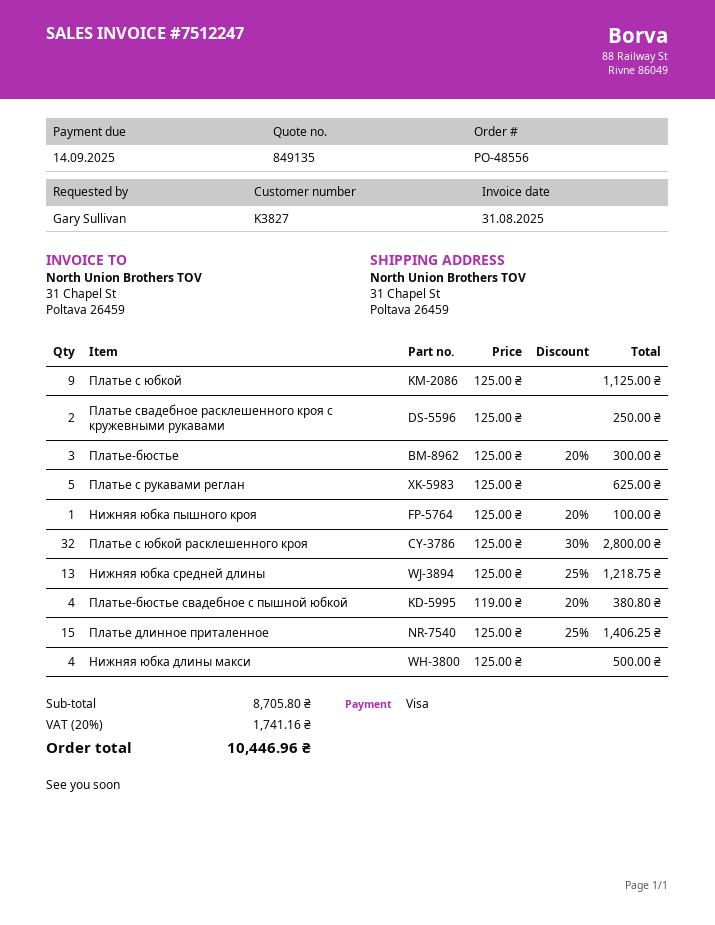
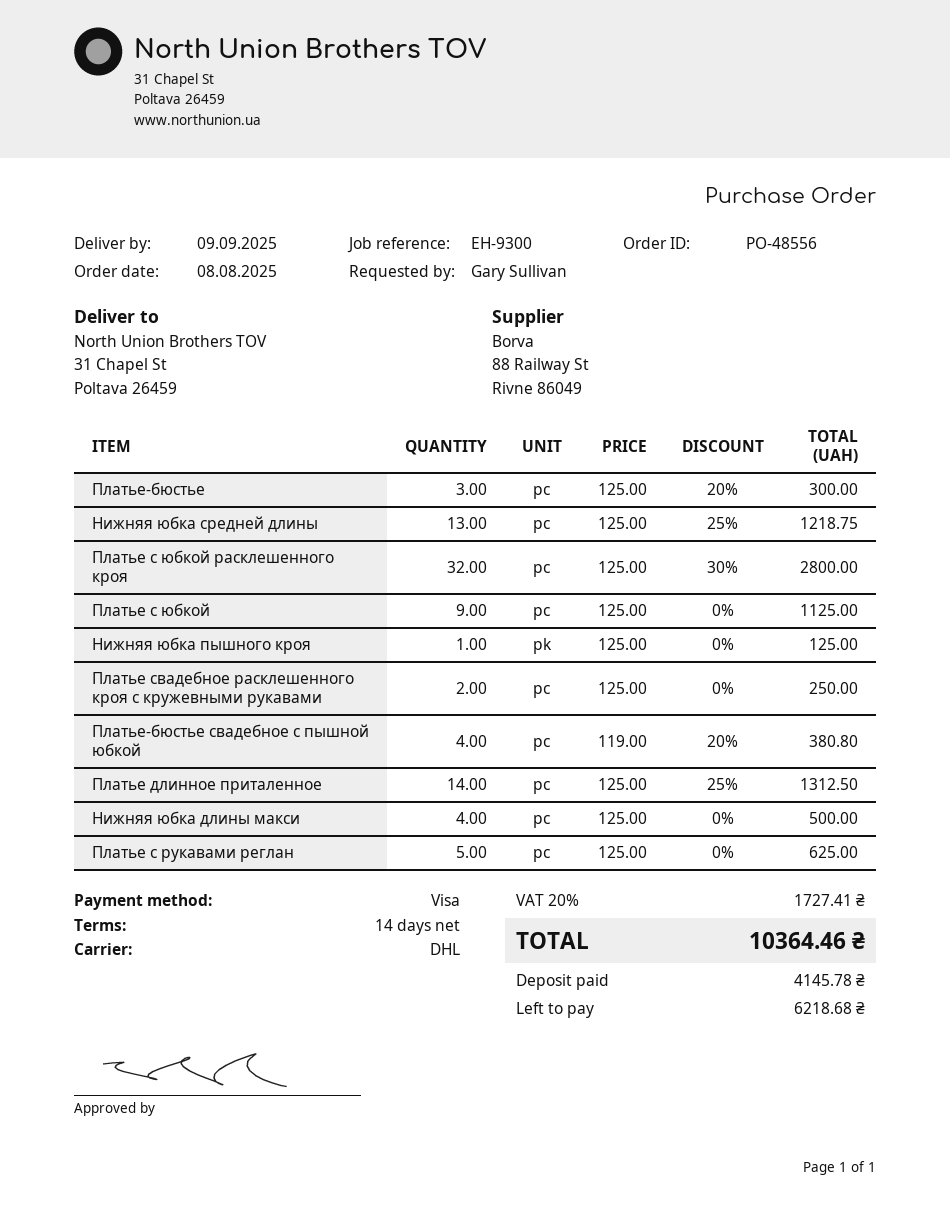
Нижняя юбка пышного кроя: 1 x 125.00 - 20% = 100.00 -> 1 x 125.00 = 125.00
Платье длинное приталенное: 15 x 125.00 - 25% = 1406.25 -> 14 x 125.00 - 25% = 1312.50
tax: 20% = 1741.16 -> 20% = 1727.41
total: 10446.96 -> 10364.46

